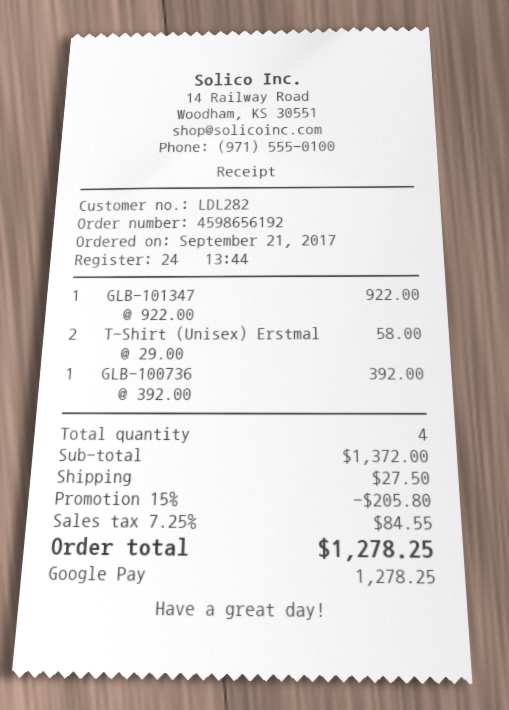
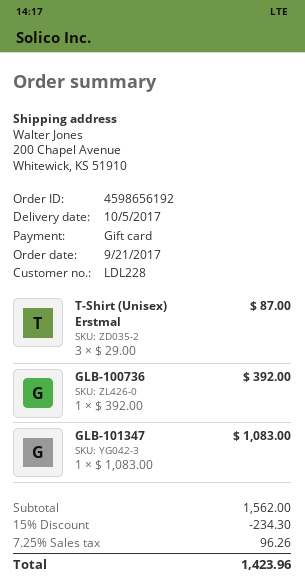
customer number: LDL282 -> LDL228
payment method: Google Pay -> gift card
GLB-101347: 1 x 922.00 = 922.00 -> 1 x 1083.00 = 1083.00
T-Shirt (Unisex) Erstmal: 2 x 29.00 = 58.00 -> 3 x 29.00 = 87.00
subtotal: 1372.00 -> 1562.00
discount: 15% = 205.80 -> 15% = 234.30
shipping: 27.50 -> none
tax: 7.25% = 84.55 -> 7.25% = 96.26
total: 1278.25 -> 1423.96

